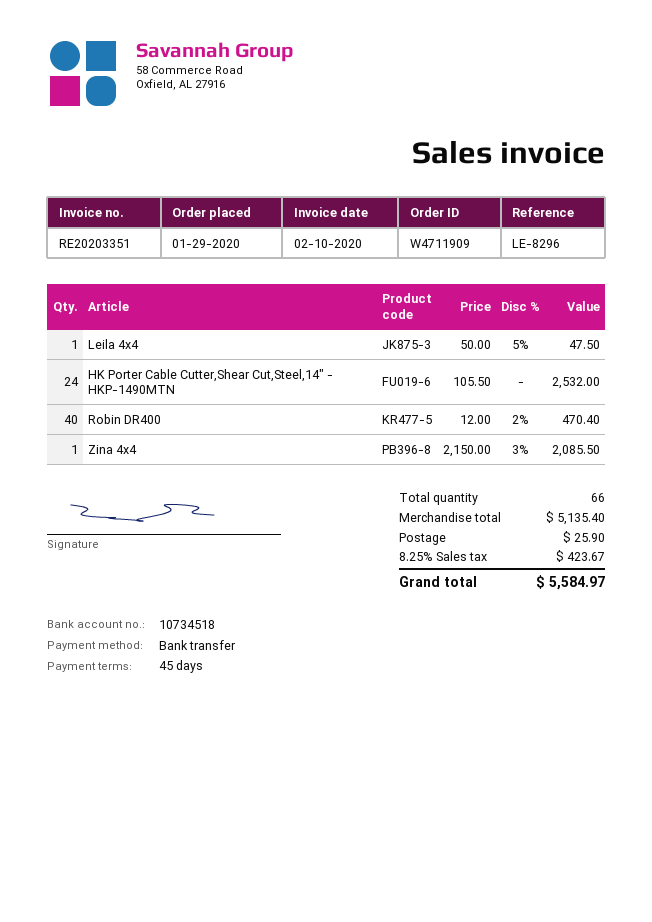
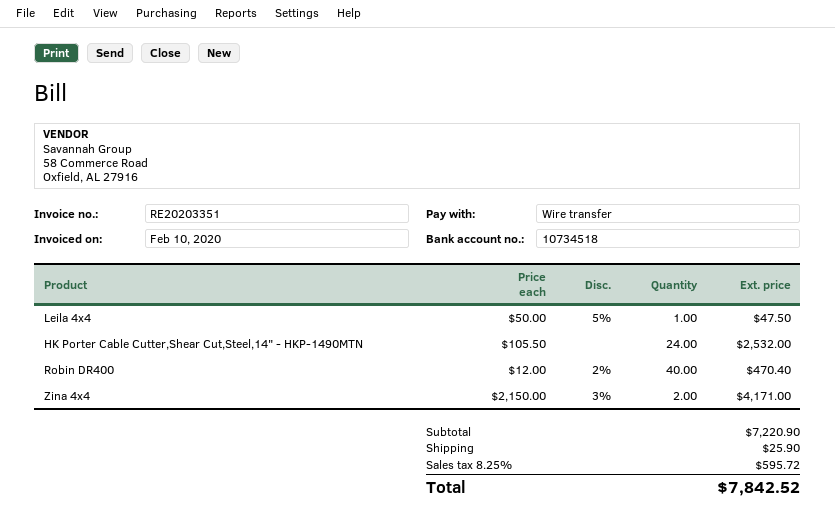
Zina 4x4: 1 x 2150.00 - 3% = 2085.50 -> 2 x 2150.00 - 3% = 4171.00
subtotal: 5135.40 -> 7220.90
tax: 8.25% = 423.67 -> 8.25% = 595.72
total: 5584.97 -> 7842.52

